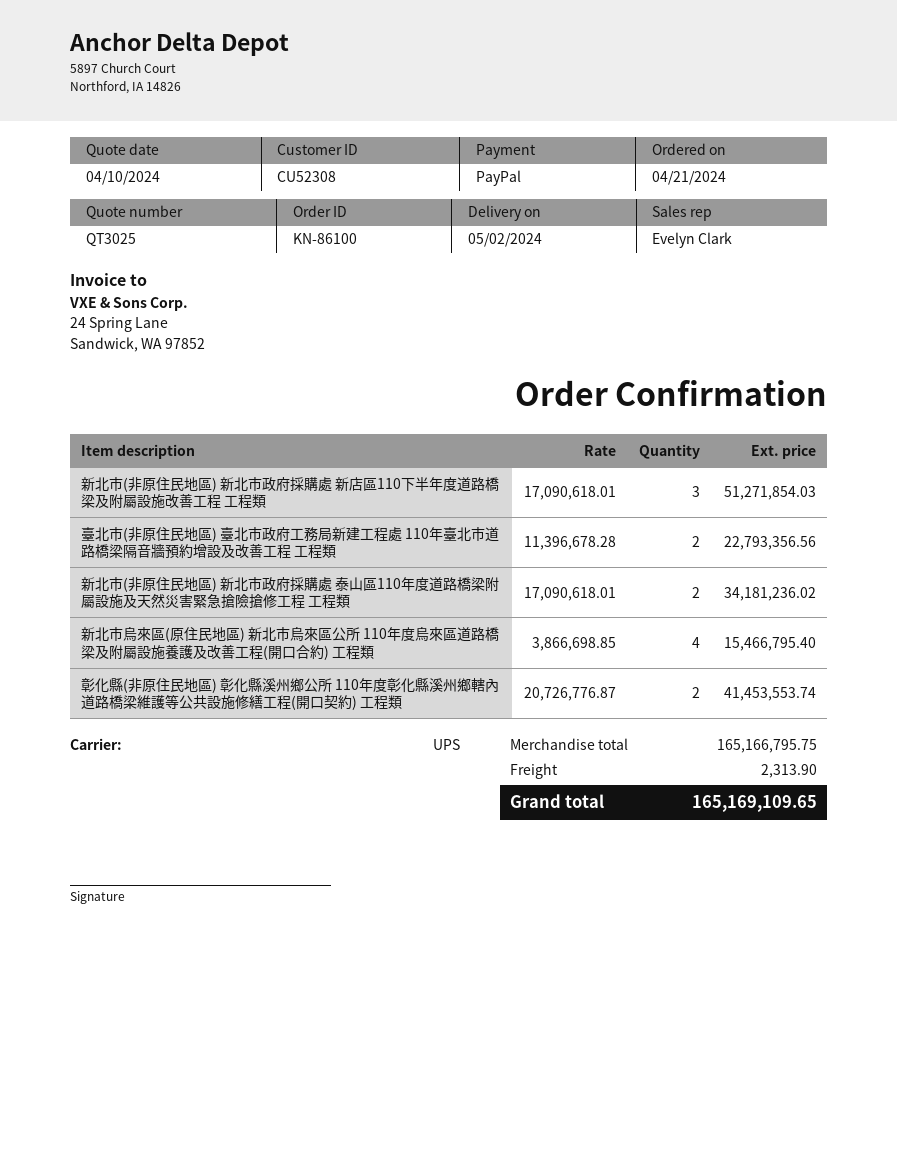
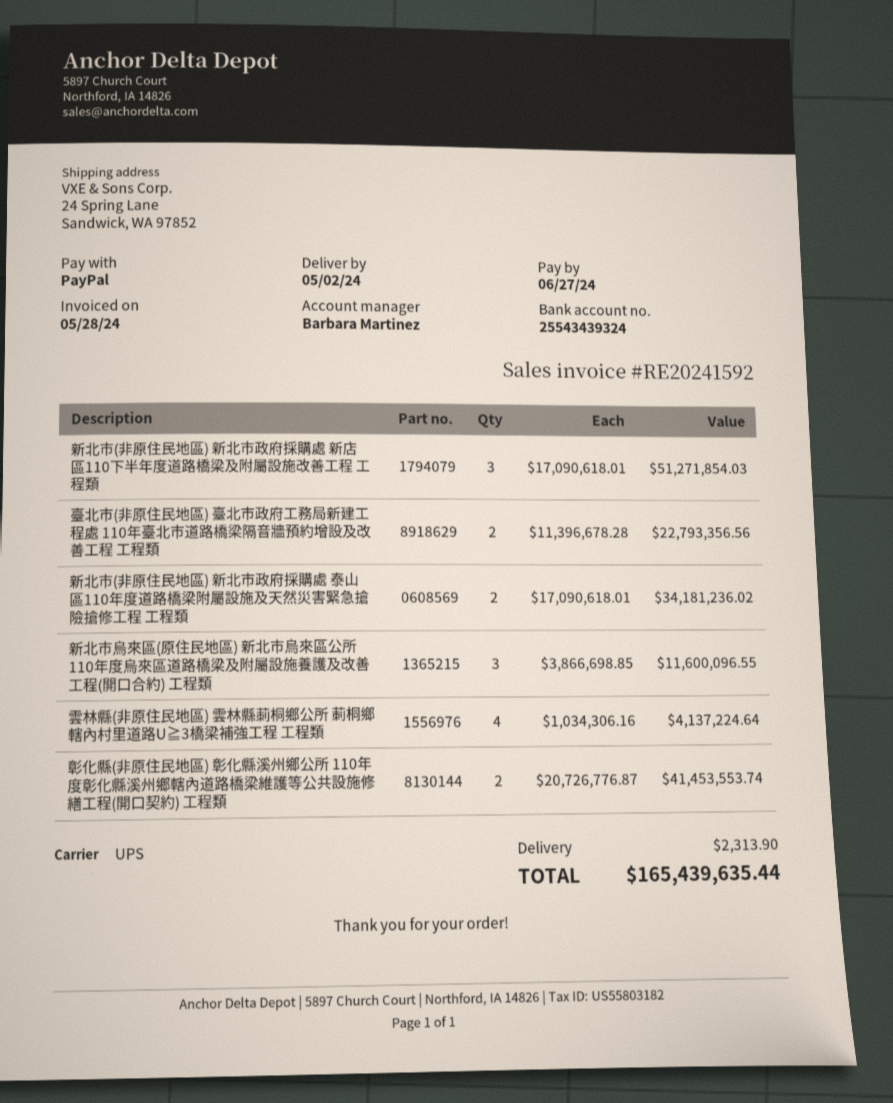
sales rep: Evelyn Clark -> Barbara Martinez
新北市烏來區(原住民地區) 新北市烏來區公所 110年度烏來區道路橋梁及附屬設施養護及改善工程(開口合約) 工程類: 4 x 3866698.85 = 15466795.40 -> 3 x 3866698.85 = 11600096.55
雲林縣(非原住民地區) 雲林縣莿桐鄉公所 莿桐鄉轄內村里道路U≧3橋梁補強工程 工程類: none -> 4 x 1034306.16 = 4137224.64
total: 165169109.65 -> 165439635.44

